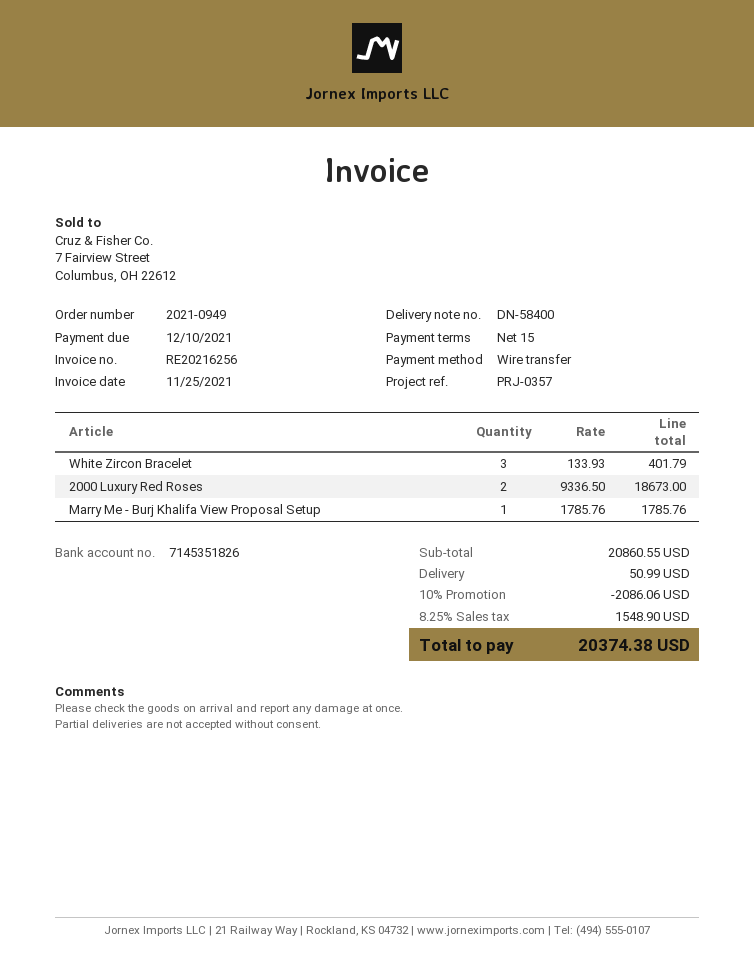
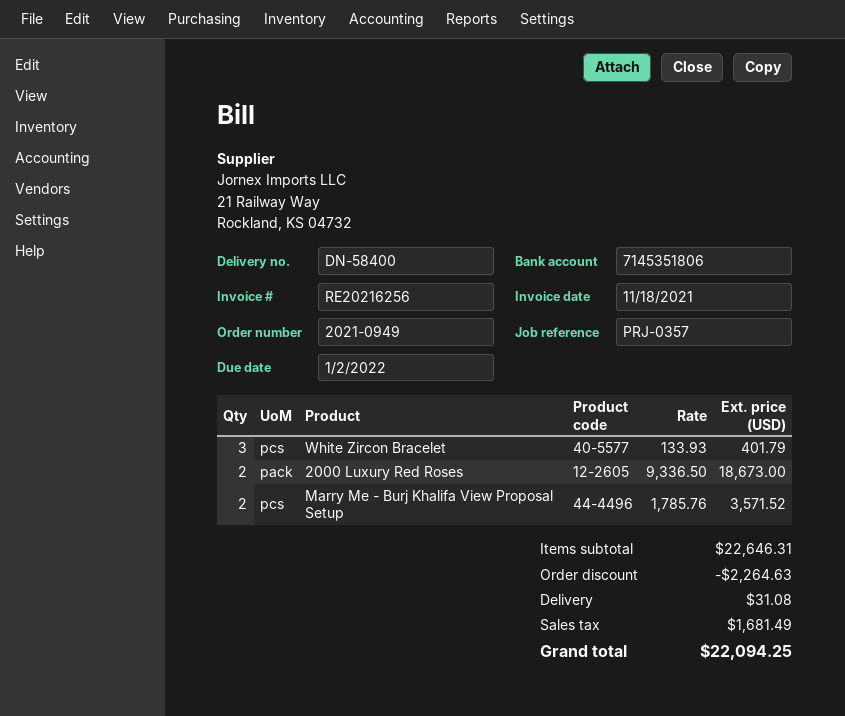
invoice date: 2021-11-25 -> 2021-11-18
due date: 2021-12-10 -> 2022-01-02
bank account: 7145351826 -> 7145351806
Marry Me - Burj Khalifa View Proposal Setup: 1 x 1785.76 = 1785.76 -> 2 x 1785.76 = 3571.52
subtotal: 20860.55 -> 22646.31
discount: 2086.06 -> 2264.63
shipping: 50.99 -> 31.08
tax: 1548.90 -> 1681.49
total: 20374.38 -> 22094.25

